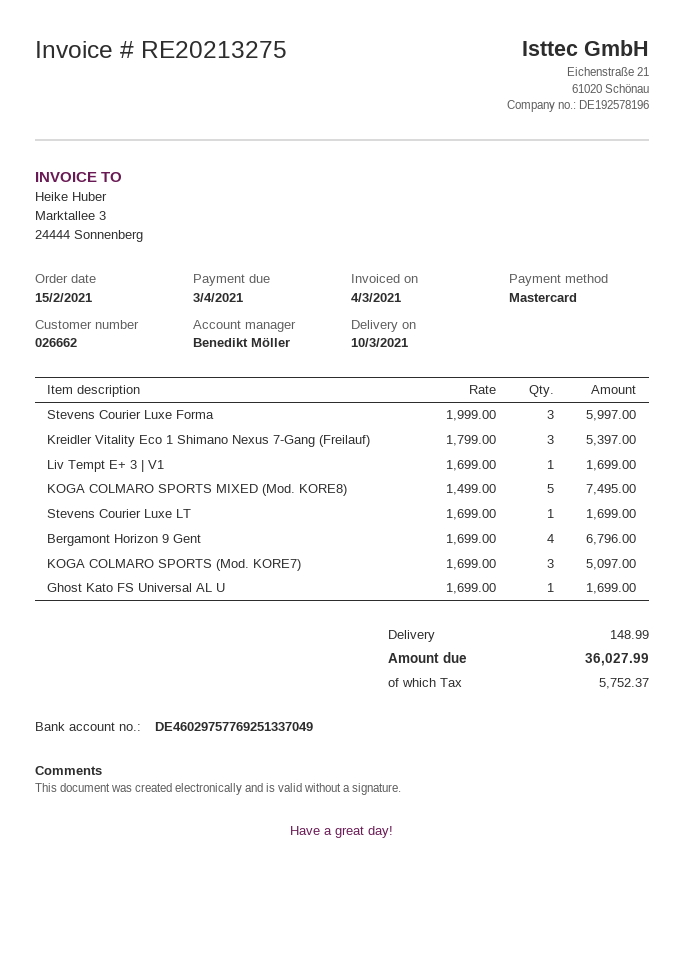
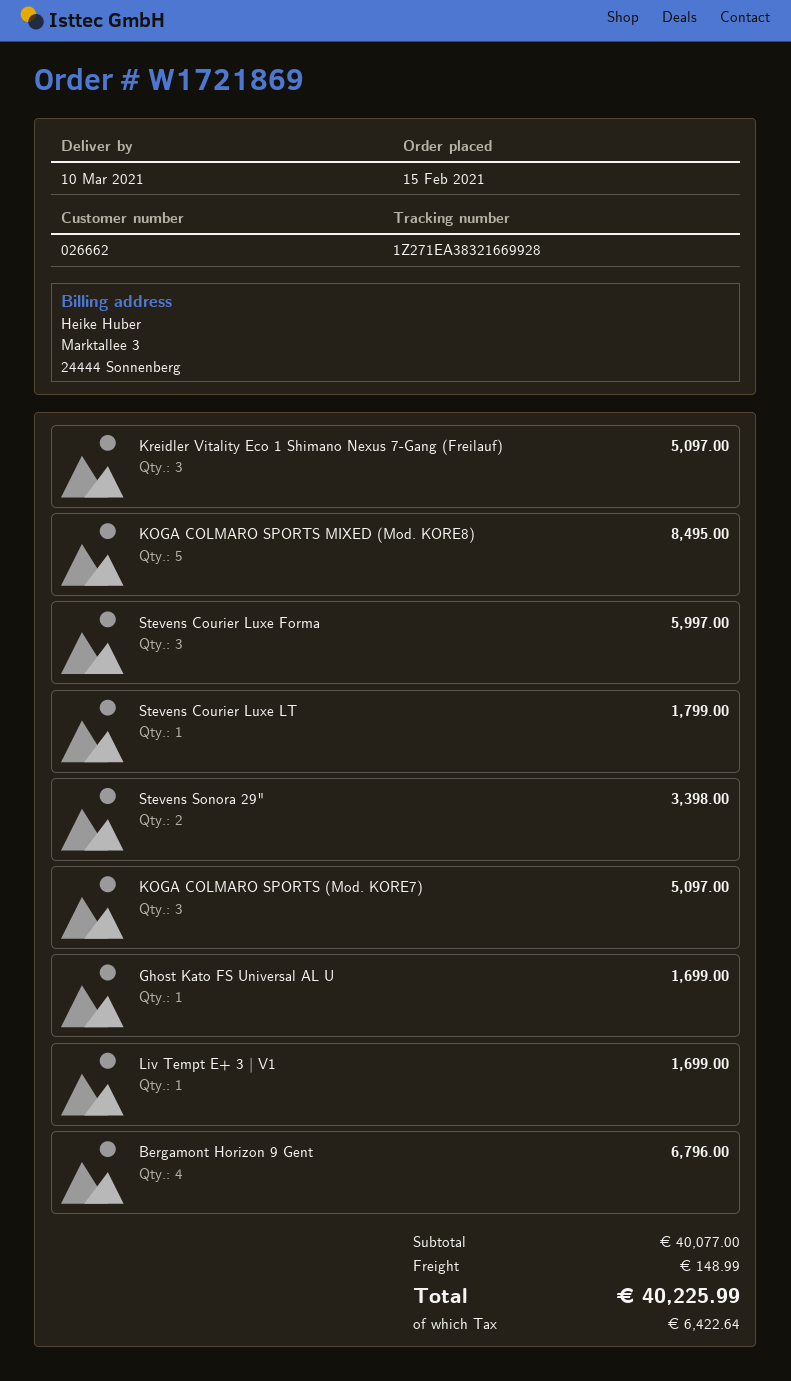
Kreidler Vitality Eco 1 Shimano Nexus 7-Gang (Freilauf): 3 for 5397.00 -> 3 for 5097.00
KOGA COLMARO SPORTS MIXED (Mod. KORE8): 5 for 7495.00 -> 5 for 8495.00
Stevens Courier Luxe LT: 1 for 1699.00 -> 1 for 1799.00
Stevens Sonora 29": none -> 2 for 3398.00
tax: 5752.37 -> 6422.64
total: 36027.99 -> 40225.99

